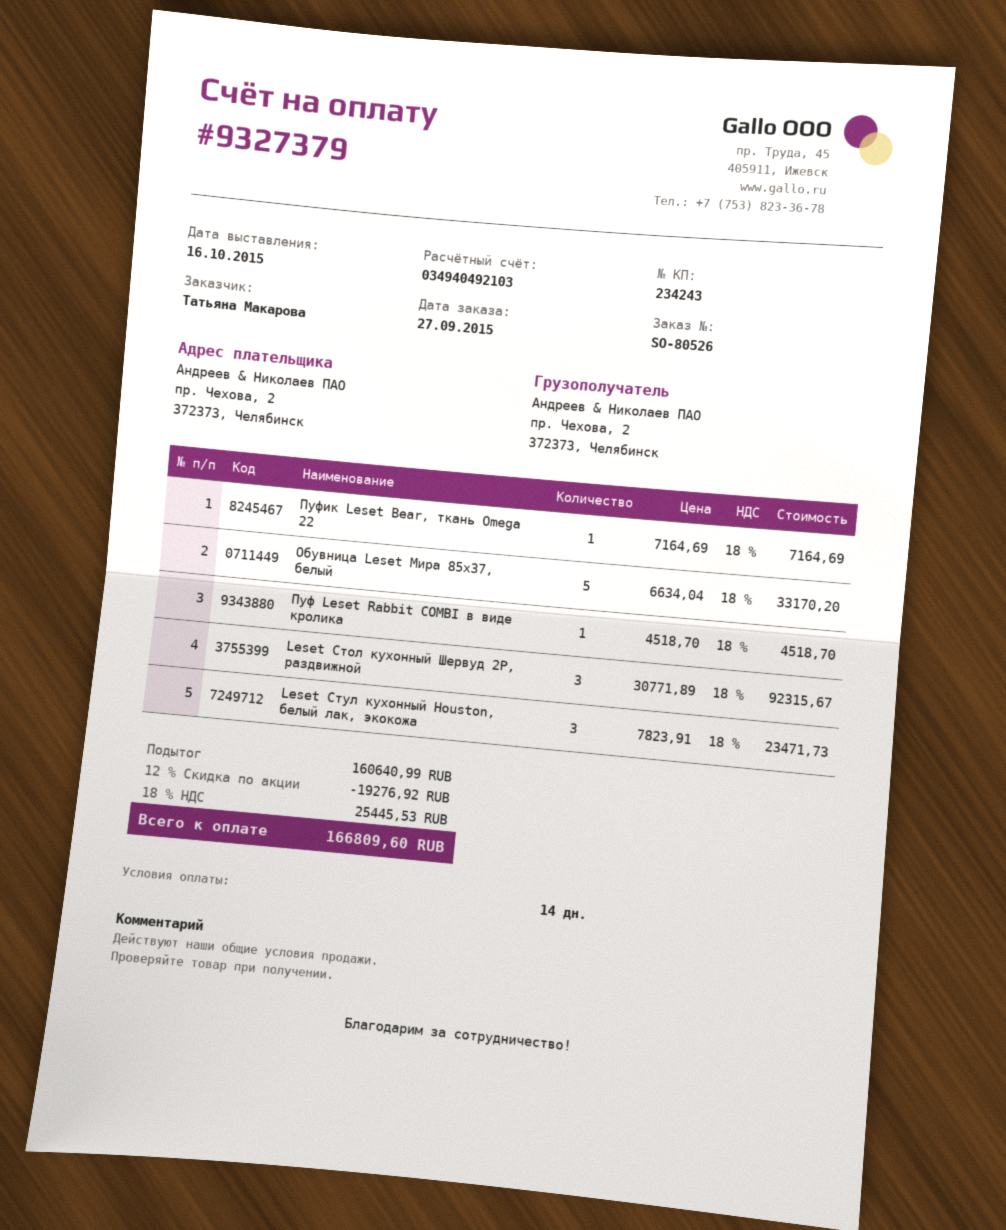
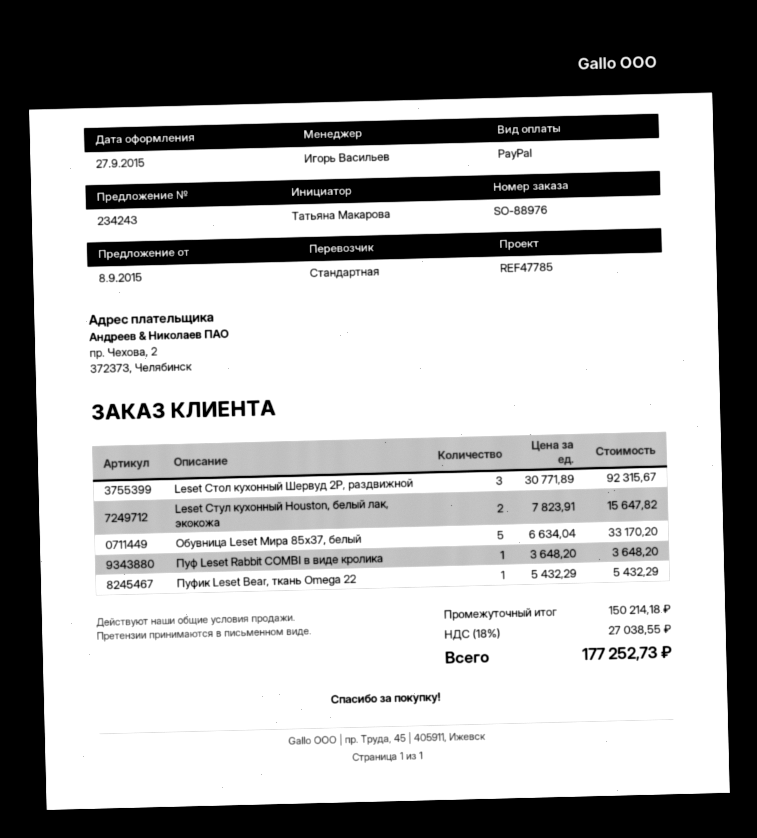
order number: SO-80526 -> SO-88976
Пуфик Leset Bear, ткань Omega 22: 1 x 7164.69 = 7164.69 -> 1 x 5432.29 = 5432.29
Пуф Leset Rabbit COMBI в виде кролика: 1 x 4518.70 = 4518.70 -> 1 x 3648.20 = 3648.20
Leset Стул кухонный Houston, белый лак, экокожа: 3 x 7823.91 = 23471.73 -> 2 x 7823.91 = 15647.82
subtotal: 160640.99 -> 150214.18
discount: 12% = 19276.92 -> none
tax: 18% = 25445.53 -> 18% = 27038.55
total: 166809.60 -> 177252.73

